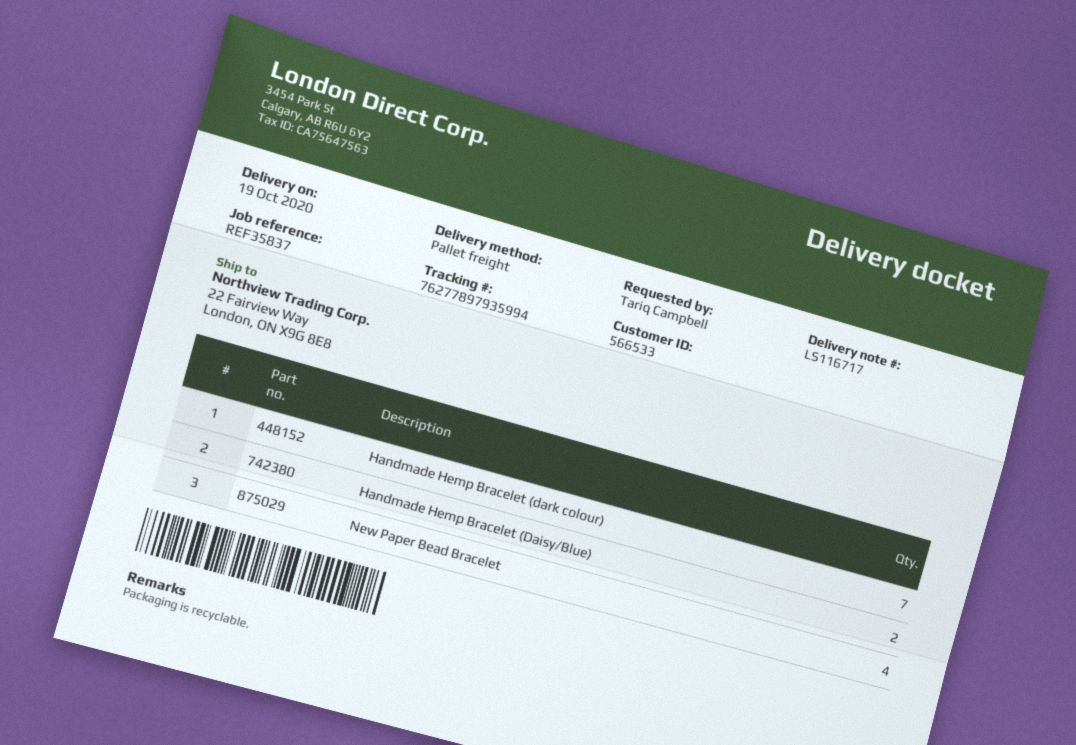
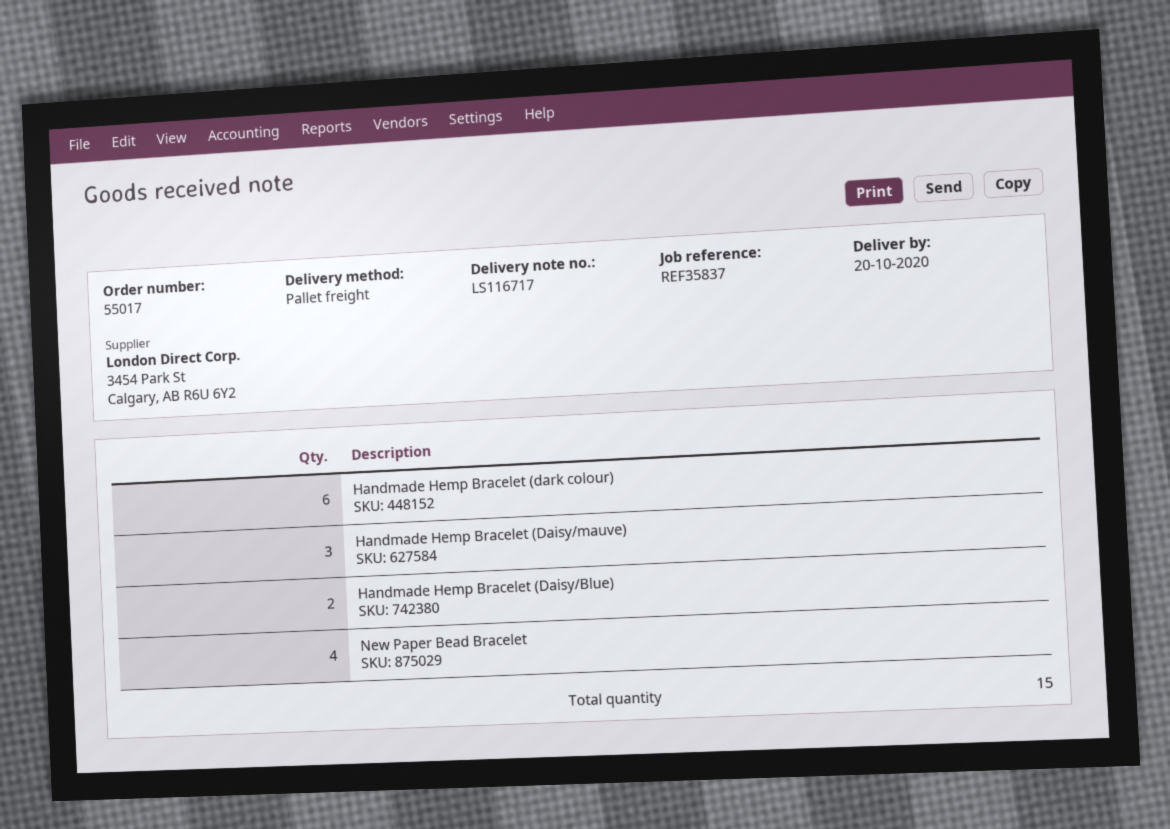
delivery date: 2020-10-19 -> 2020-10-20
Handmade Hemp Bracelet (dark colour): 7 -> 6
Handmade Hemp Bracelet (Daisy/mauve): none -> 3

